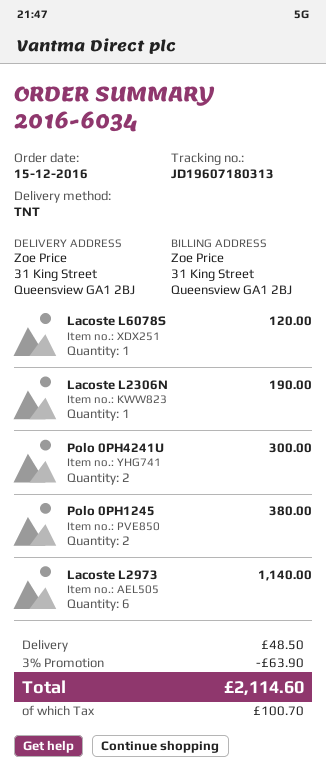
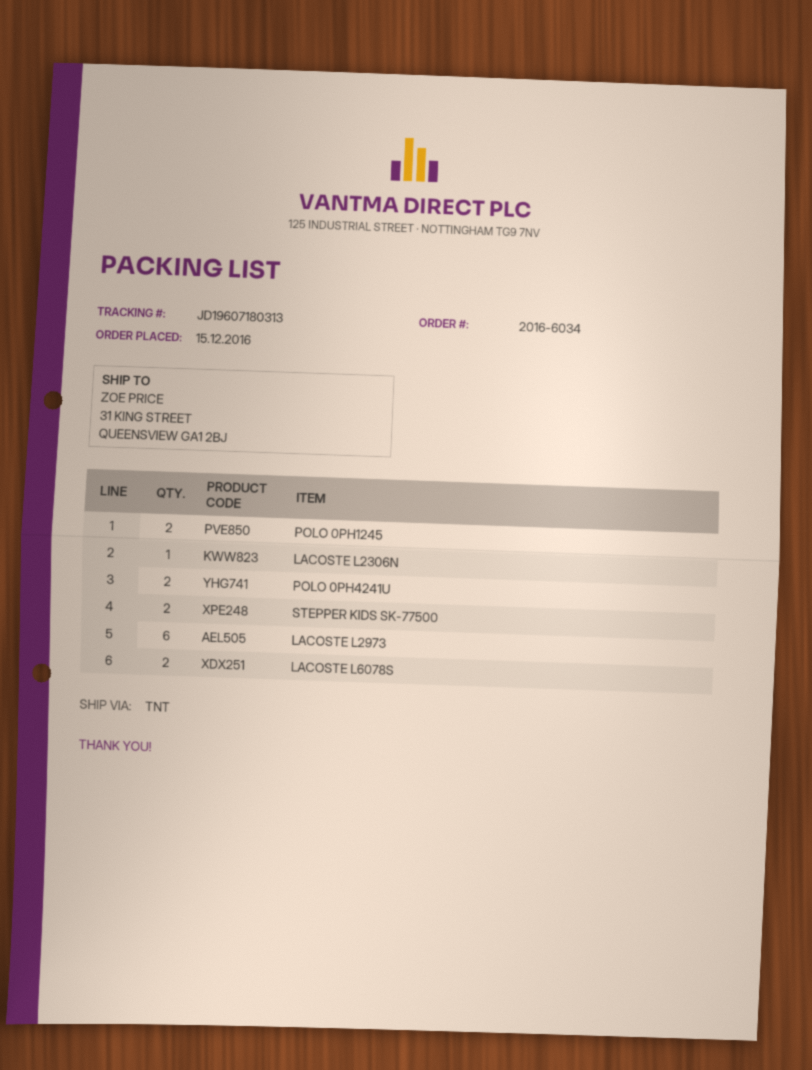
Lacoste L6078S: 1 -> 2
STEPPER KIDS SK-77500: none -> 2

